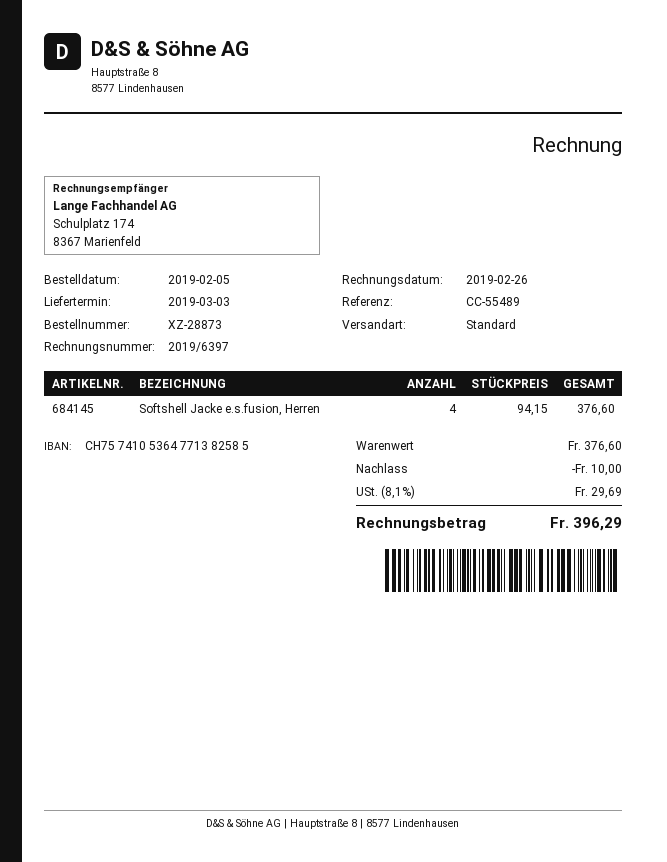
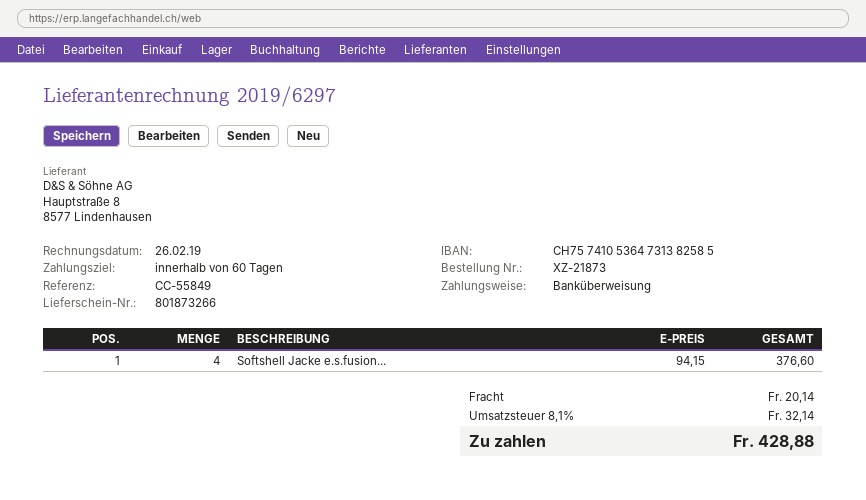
order number: XZ-28873 -> XZ-21873
invoice number: 2019/6397 -> 2019/6297
reference: CC-55489 -> CC-55849
bank account: CH7574105364771382585 -> CH7574105364731382585
discount: 10.00 -> none
shipping: none -> 20.14
tax: 8.1% = 29.69 -> 8.1% = 32.14
total: 396.29 -> 428.88

